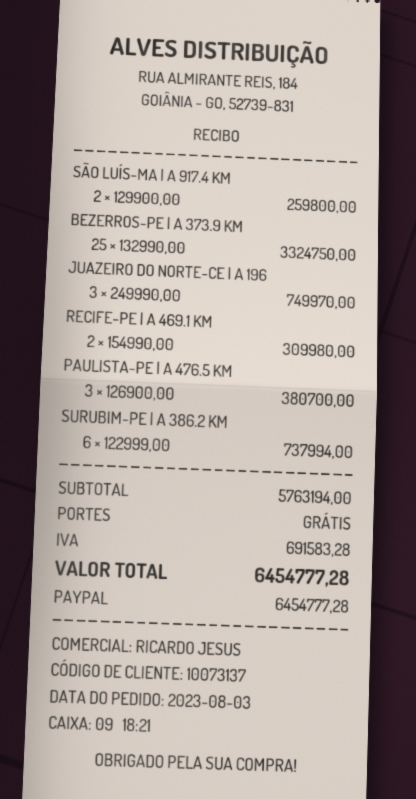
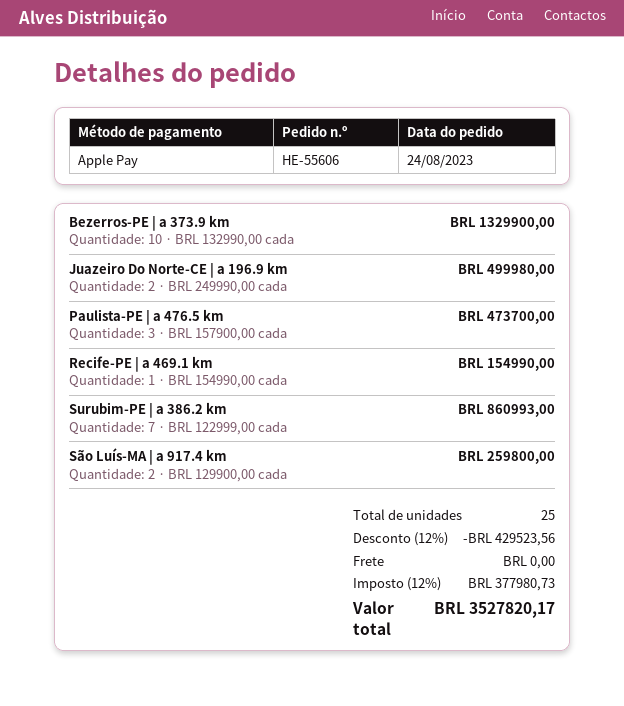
order date: 2023-08-03 -> 2023-08-24
payment method: PayPal -> Apple Pay
BEZERROS-PE | A 373.9 KM: 25 x 132990.00 = 3324750.00 -> 10 x 132990.00 = 1329900.00
JUAZEIRO DO NORTE-CE | A 196: 3 x 249990.00 = 749970.00 -> 2 x 249990.00 = 499980.00
RECIFE-PE | A 469.1 KM: 2 x 154990.00 = 309980.00 -> 1 x 154990.00 = 154990.00
PAULISTA-PE | A 476.5 KM: 3 x 126900.00 = 380700.00 -> 3 x 157900.00 = 473700.00
SURUBIM-PE | A 386.2 KM: 6 x 122999.00 = 737994.00 -> 7 x 122999.00 = 860993.00
discount: none -> 12% = 429523.56
tax: 691583.28 -> 377980.73
total: 6454777.28 -> 3527820.17

